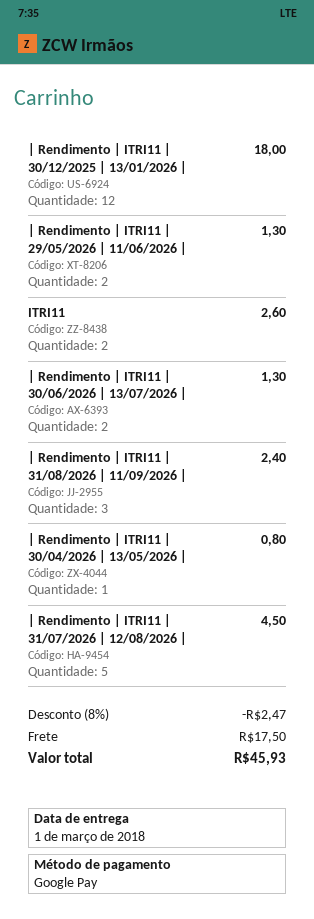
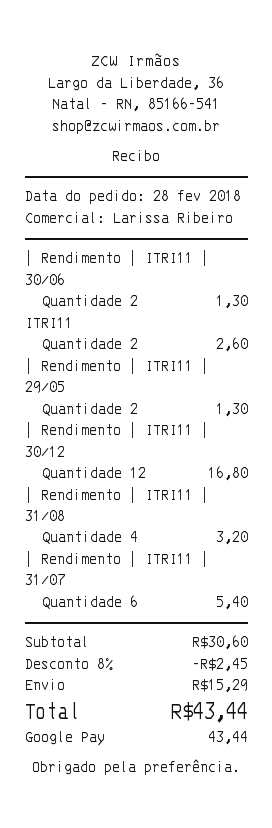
| Rendimento | ITRI11 | 30/12/2025 | 13/01/2026 |: 12 for 18.00 -> 12 for 16.80
| Rendimento | ITRI11 | 31/08/2026 | 11/09/2026 |: 3 for 2.40 -> 4 for 3.20
| Rendimento | ITRI11 | 30/04/2026 | 13/05/2026 |: 1 for 0.80 -> none
| Rendimento | ITRI11 | 31/07/2026 | 12/08/2026 |: 5 for 4.50 -> 6 for 5.40
discount: 8% = 2.47 -> 8% = 2.45
shipping: 17.50 -> 15.29
total: 45.93 -> 43.44

